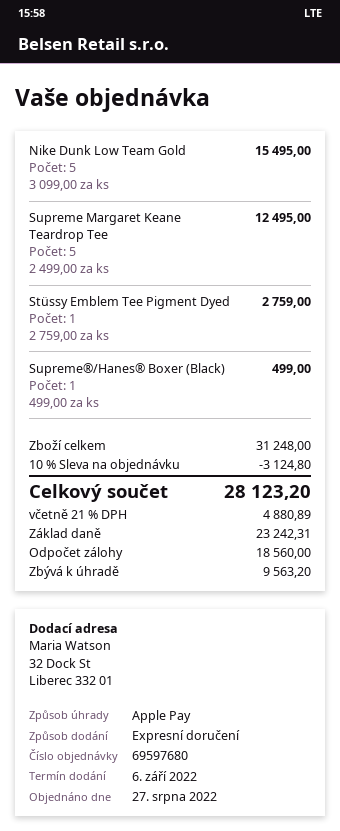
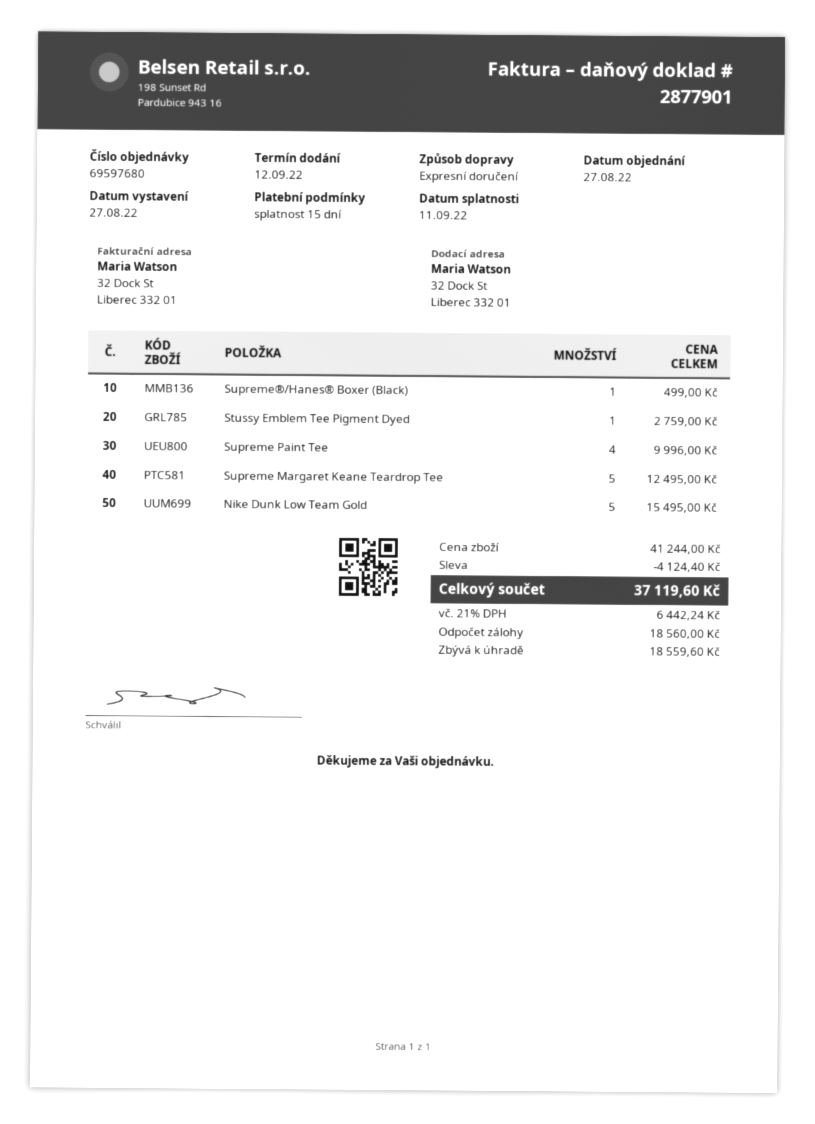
delivery date: 2022-09-06 -> 2022-09-12
Supreme Paint Tee: none -> 4 for 9996.00
subtotal: 31248.00 -> 41244.00
discount: 3124.80 -> 4124.40
tax: 21% = 4880.89 -> 21% = 6442.24
total: 28123.20 -> 37119.60
balance: 9563.20 -> 18559.60

